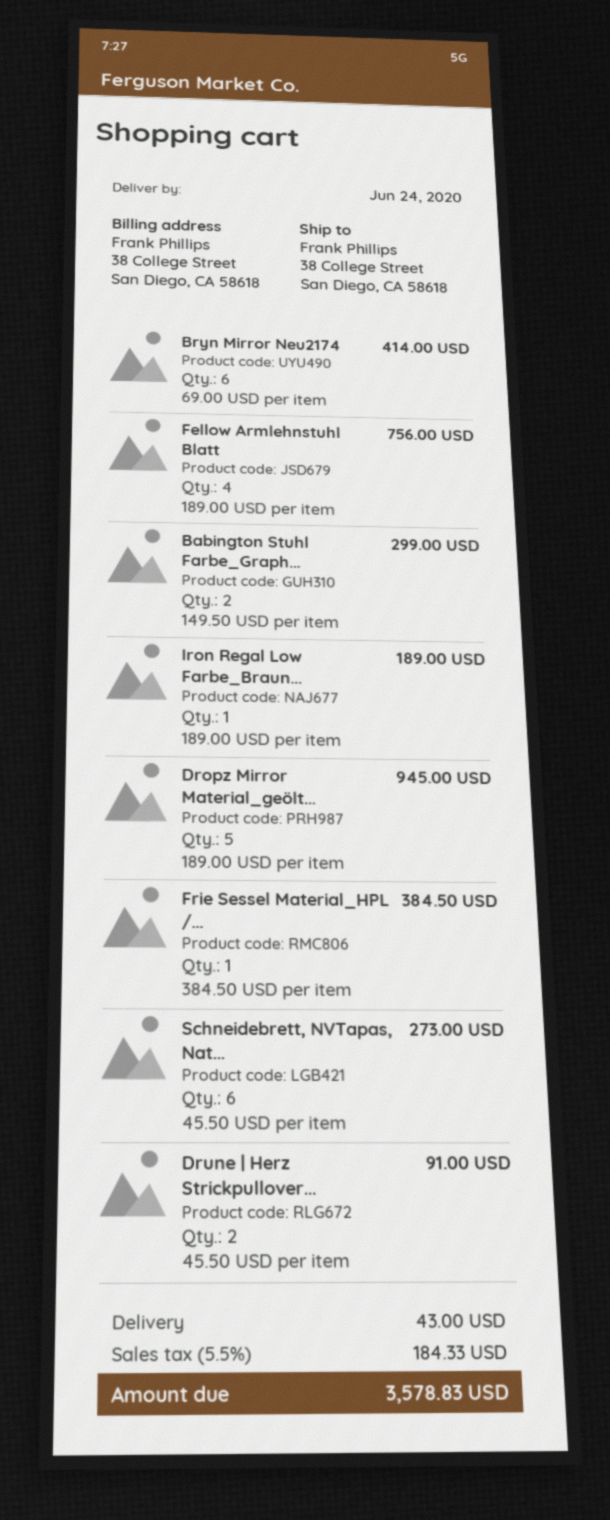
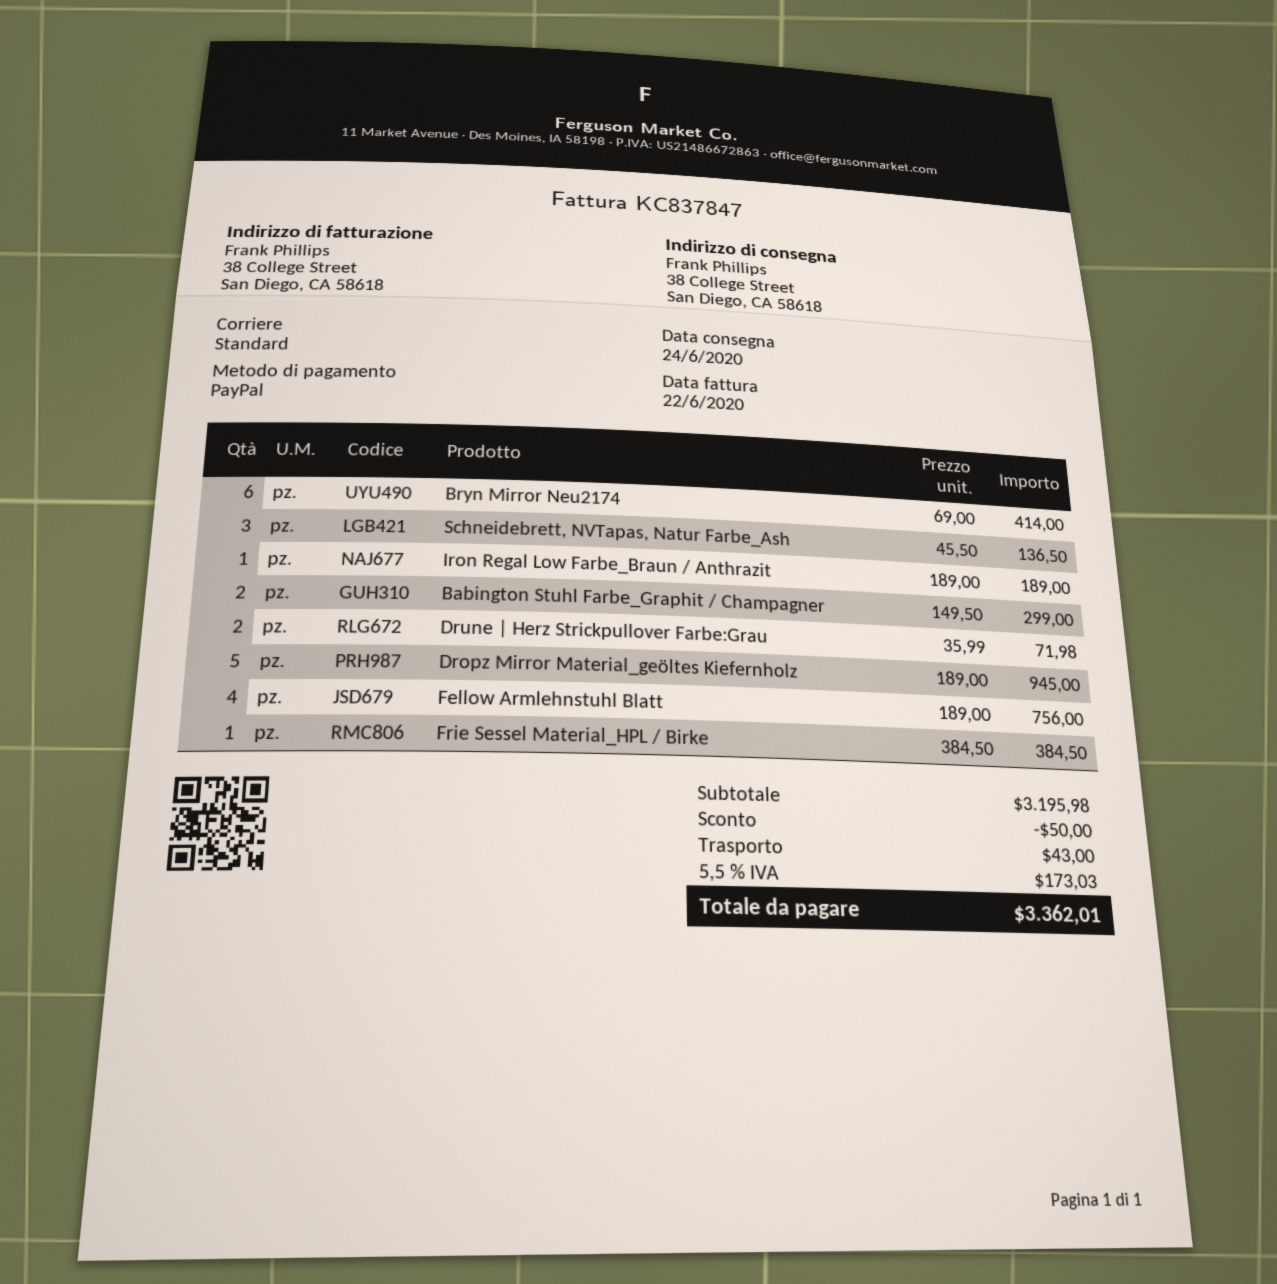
Schneidebrett, NVTapas, Nat...: 6 x 45.50 = 273.00 -> 3 x 45.50 = 136.50
Drune | Herz Strickpullover...: 2 x 45.50 = 91.00 -> 2 x 35.99 = 71.98
discount: none -> 50.00
tax: 5.5% = 184.33 -> 5.5% = 173.03
total: 3578.83 -> 3362.01

